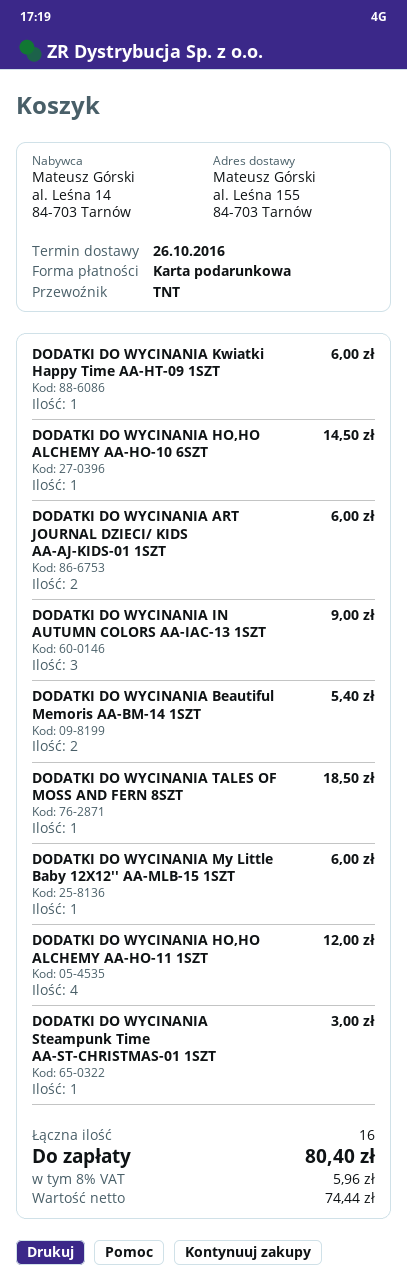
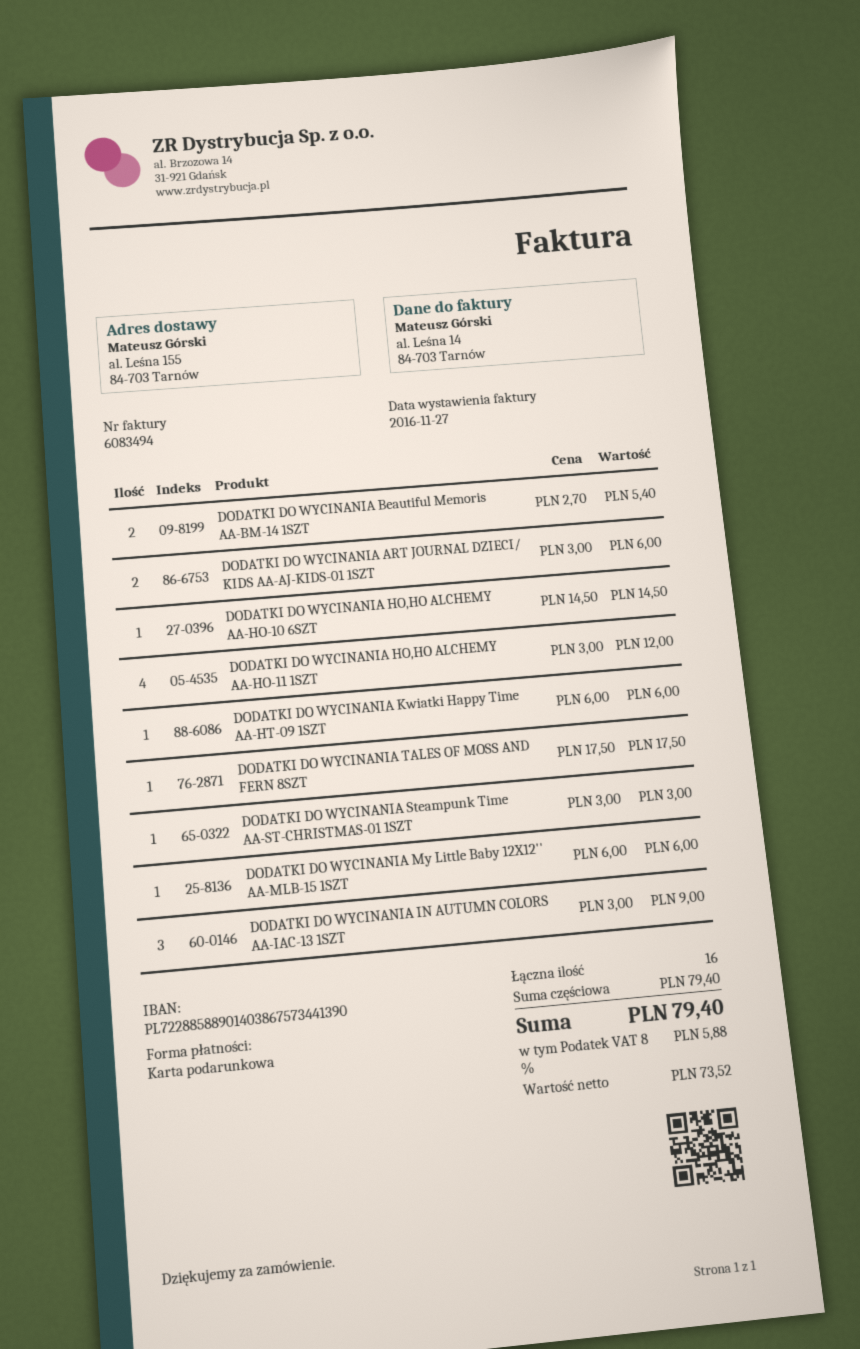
DODATKI DO WYCINANIA TALES OF MOSS AND FERN 8SZT: 1 for 18.50 -> 1 for 17.50
net: 74.44 -> 73.52
tax: 8% = 5.96 -> 8% = 5.88
total: 80.40 -> 79.40

